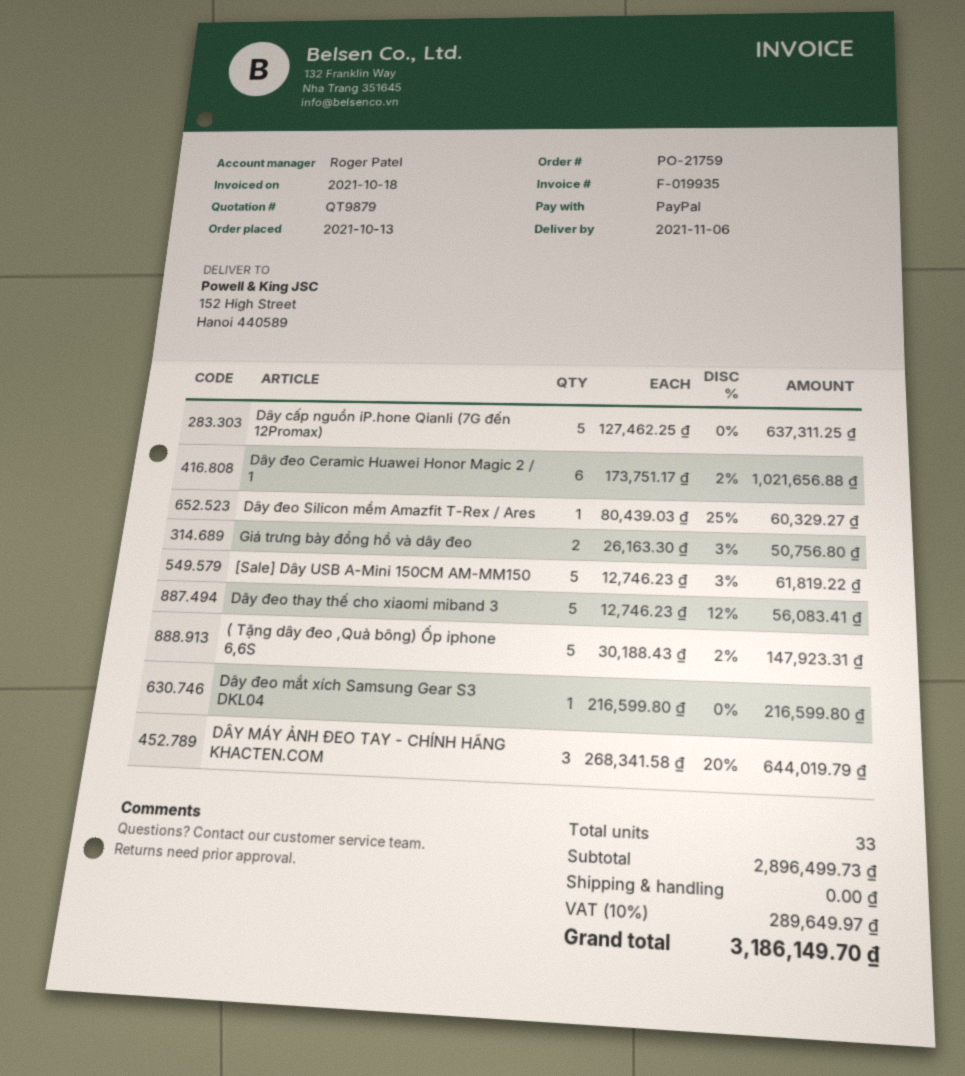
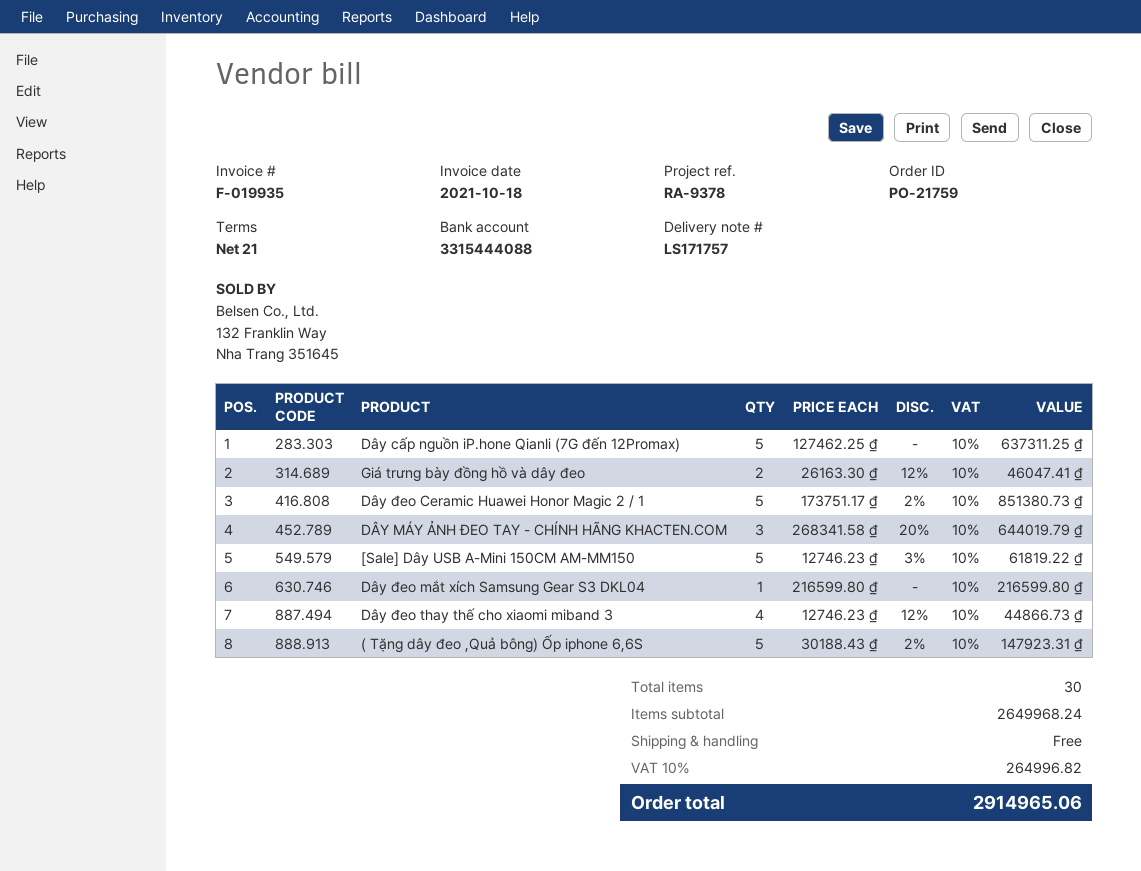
Dây đeo Ceramic Huawei Honor Magic 2 / 1: 6 x 173751.17 - 2% = 1021656.88 -> 5 x 173751.17 - 2% = 851380.73
Dây đeo Silicon mềm Amazfit T-Rex / Ares: 1 x 80439.03 - 25% = 60329.27 -> none
Giá trưng bày đồng hồ và dây đeo: 2 x 26163.30 - 3% = 50756.80 -> 2 x 26163.30 - 12% = 46047.41
Dây đeo thay thế cho xiaomi miband 3: 5 x 12746.23 - 12% = 56083.41 -> 4 x 12746.23 - 12% = 44866.73
total quantity: 33 -> 30
subtotal: 2896499.73 -> 2649968.24
tax: 10% = 289649.97 -> 10% = 264996.82
total: 3186149.70 -> 2914965.06

